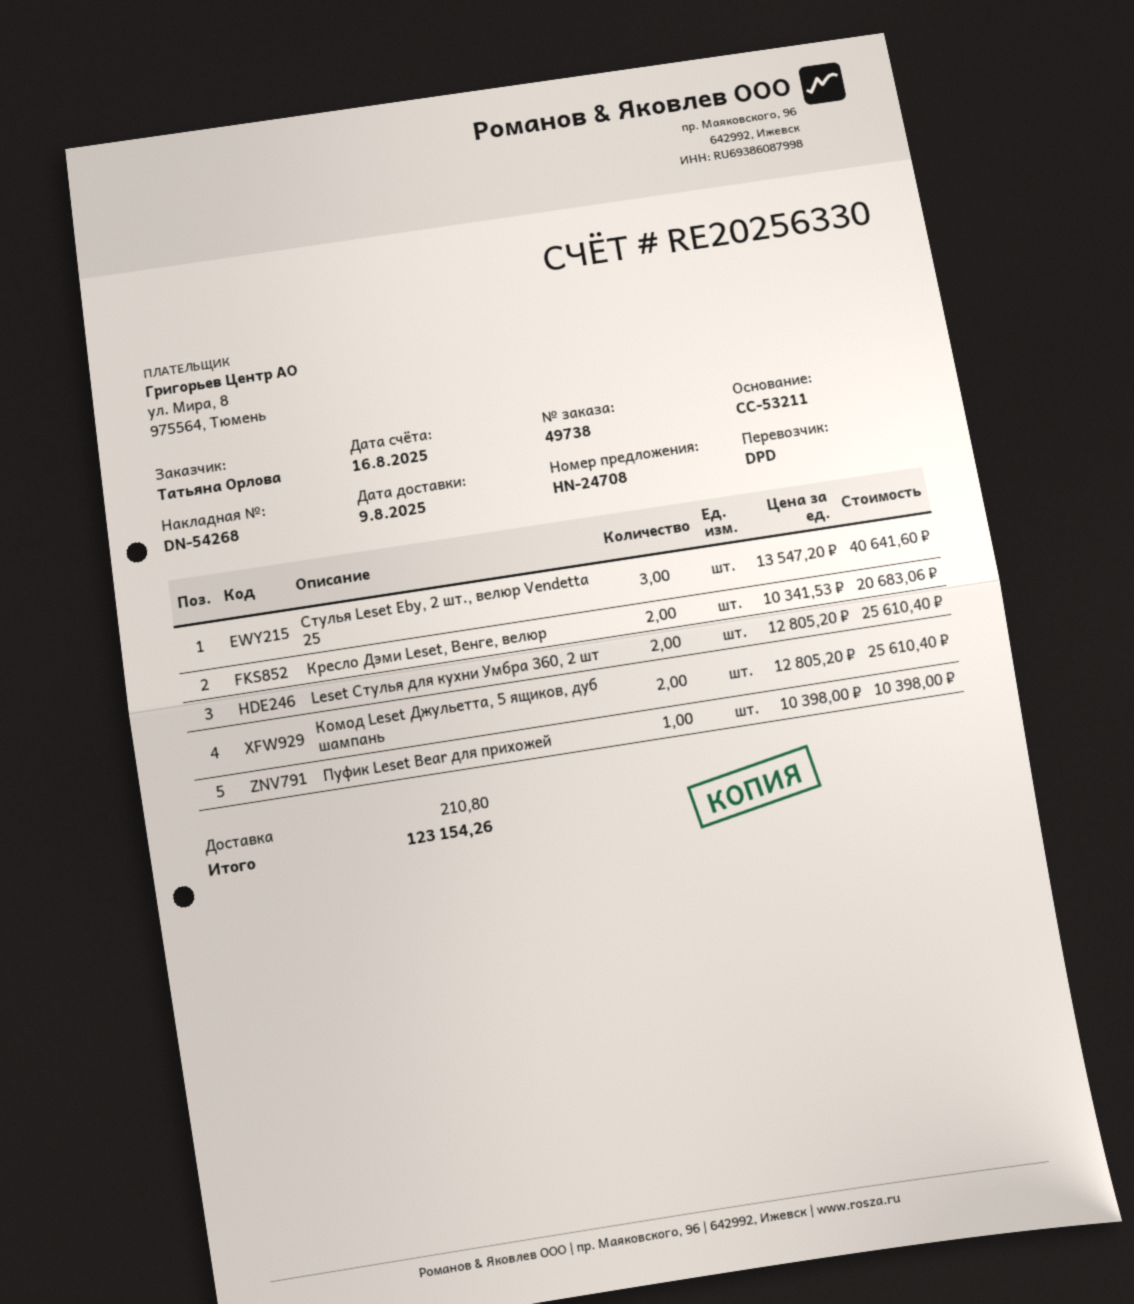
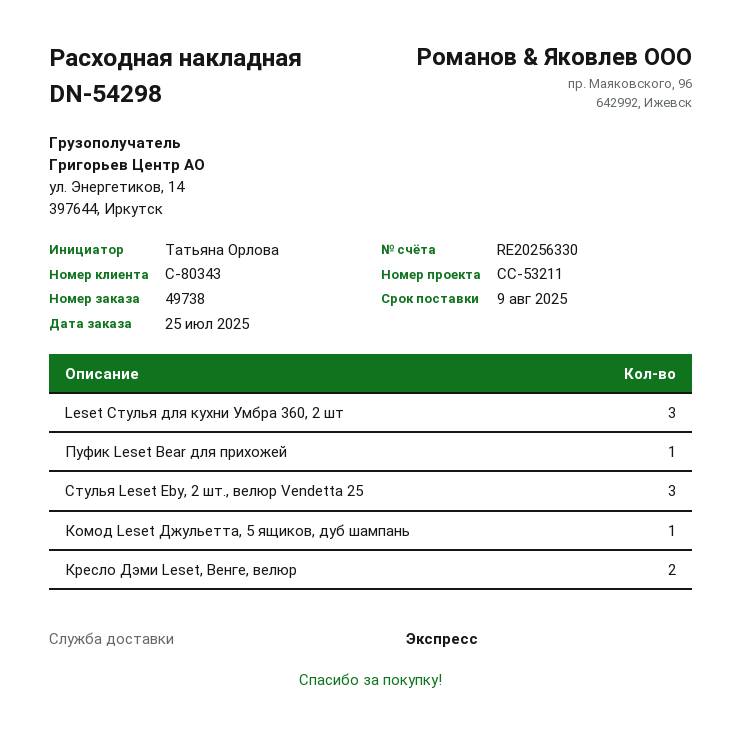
delivery note number: DN-54268 -> DN-54298
shipping method: DPD -> express
Leset Стулья для кухни Умбра 360, 2 шт: 2 -> 3
Комод Leset Джульетта, 5 ящиков, дуб шампань: 2 -> 1

